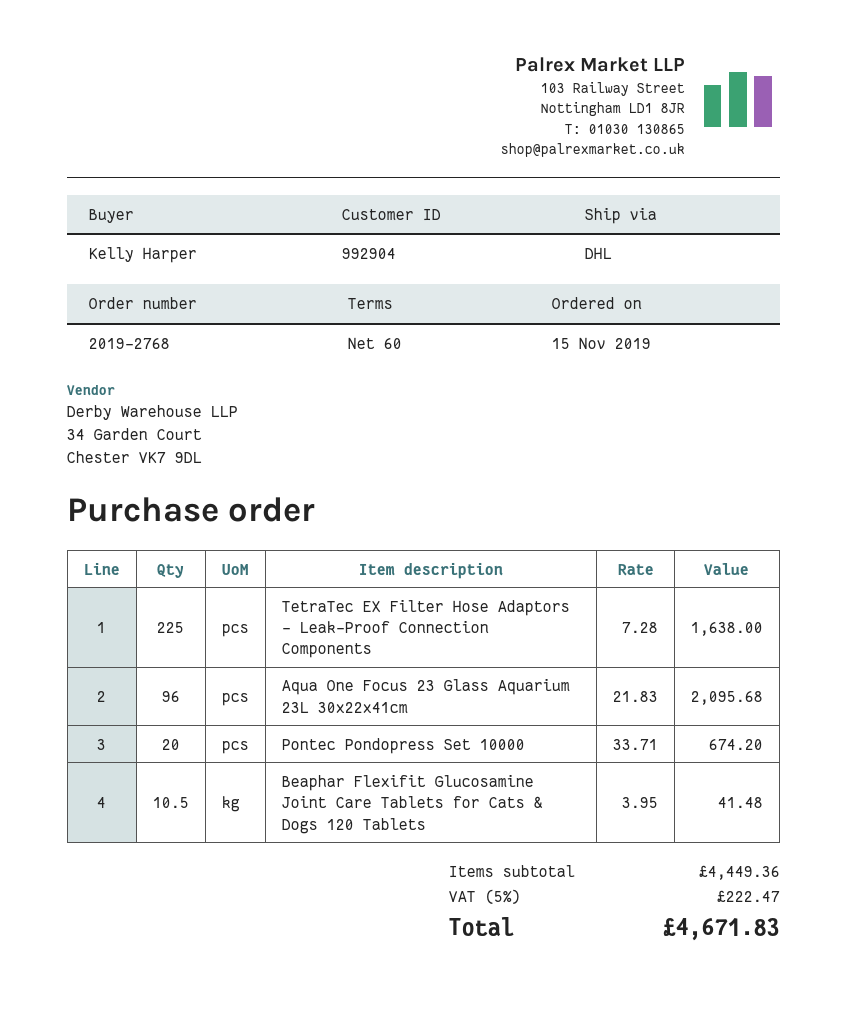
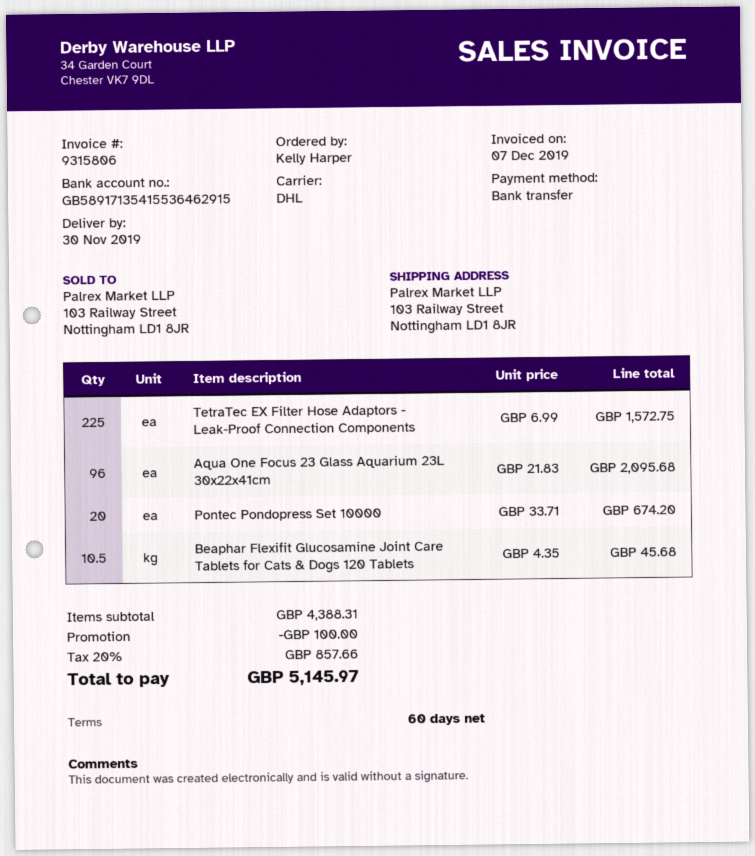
TetraTec EX Filter Hose Adaptors - Leak-Proof Connection Components: 225 x 7.28 = 1638.00 -> 225 x 6.99 = 1572.75
Beaphar Flexifit Glucosamine Joint Care Tablets for Cats & Dogs 120 Tablets: 10.5 x 3.95 = 41.48 -> 10.5 x 4.35 = 45.68
subtotal: 4449.36 -> 4388.31
discount: none -> 100.00
tax: 5% = 222.47 -> 20% = 857.66
total: 4671.83 -> 5145.97

